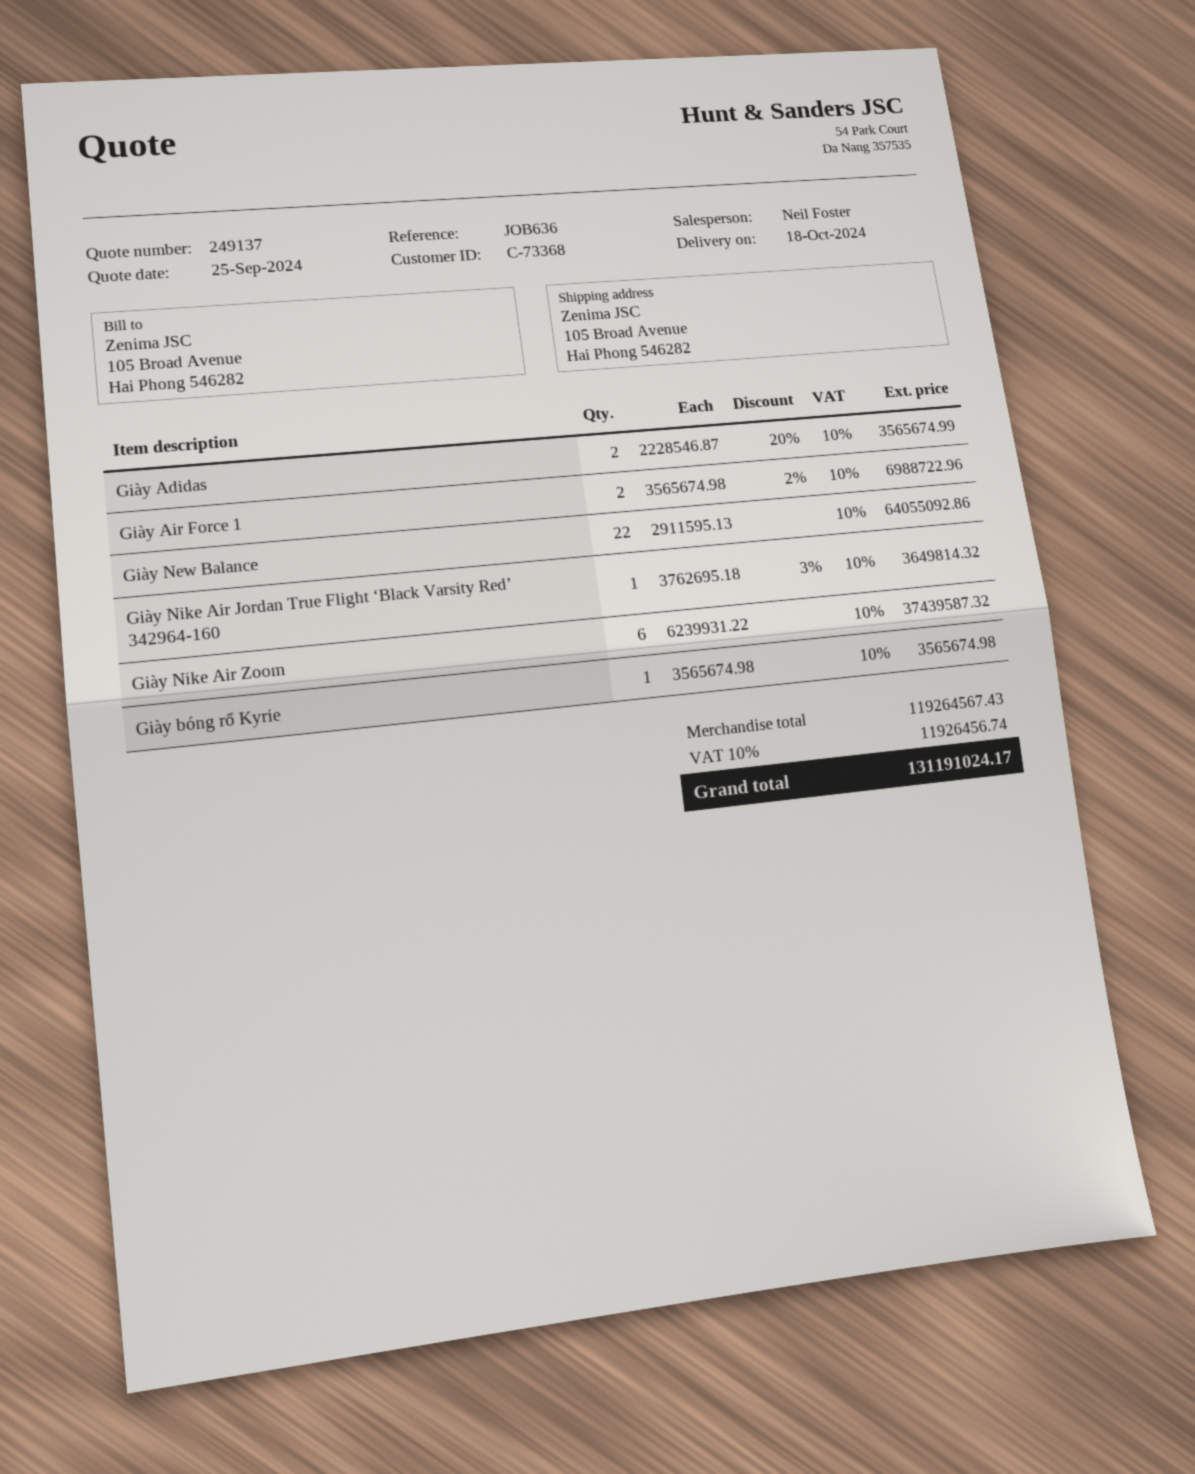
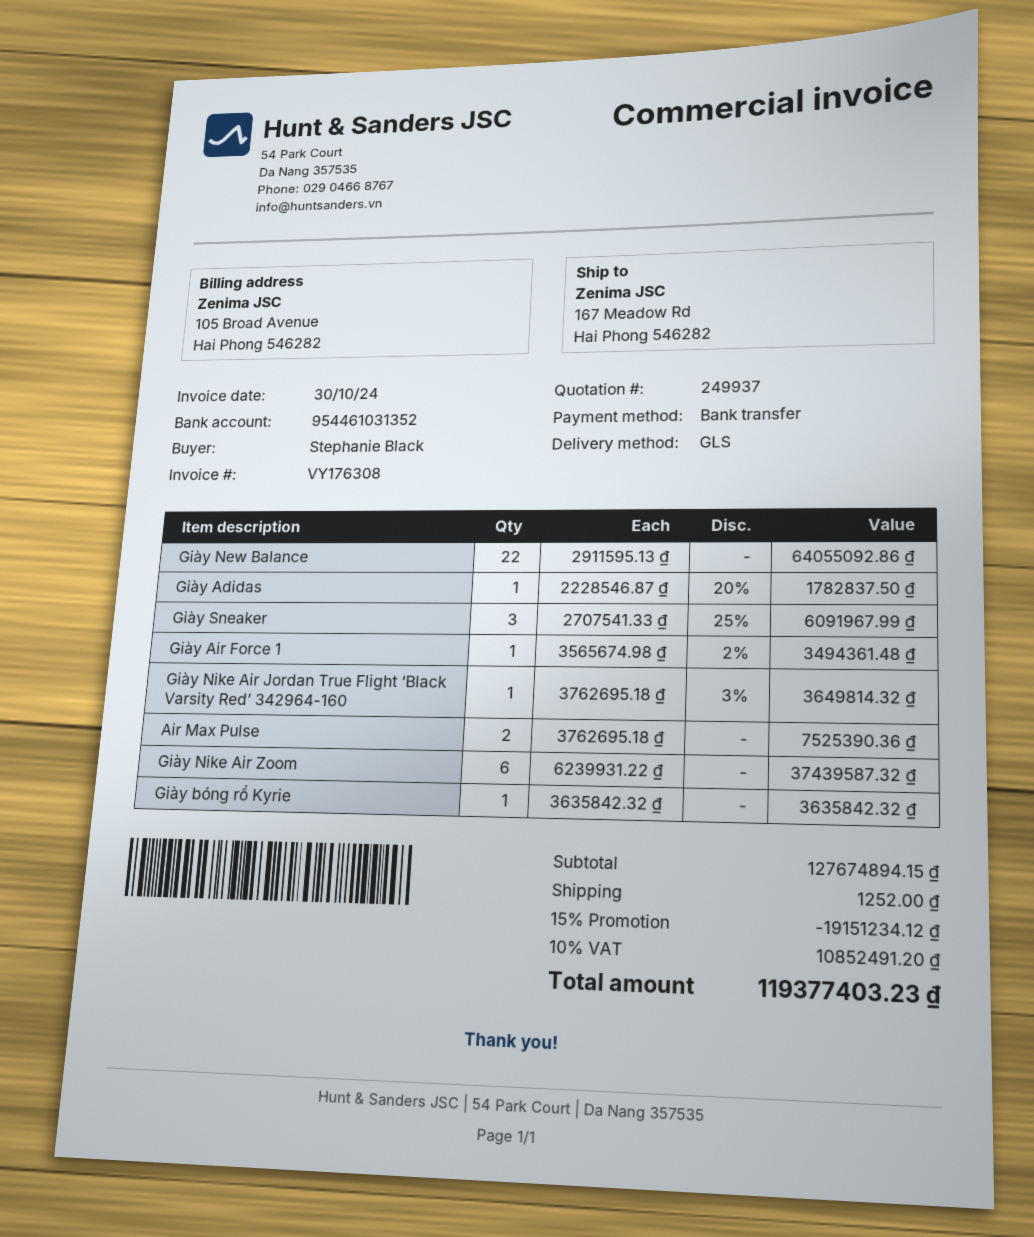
quote number: 249137 -> 249937
ship to: 105 Broad Avenue, Hai Phong 546282 -> 167 Meadow Rd, Hai Phong 546282
Giày Adidas: 2 x 2228546.87 - 20% = 3565674.99 -> 1 x 2228546.87 - 20% = 1782837.50
Giày Air Force 1: 2 x 3565674.98 - 2% = 6988722.96 -> 1 x 3565674.98 - 2% = 3494361.48
Giày bóng rổ Kyrie: 1 x 3565674.98 = 3565674.98 -> 1 x 3635842.32 = 3635842.32
Giày Sneaker: none -> 3 x 2707541.33 - 25% = 6091967.99
Air Max Pulse: none -> 2 x 3762695.18 = 7525390.36
subtotal: 119264567.43 -> 127674894.15
discount: none -> 15% = 19151234.12
shipping: none -> 1252.00
tax: 10% = 11926456.74 -> 10% = 10852491.20
total: 131191024.17 -> 119377403.23

